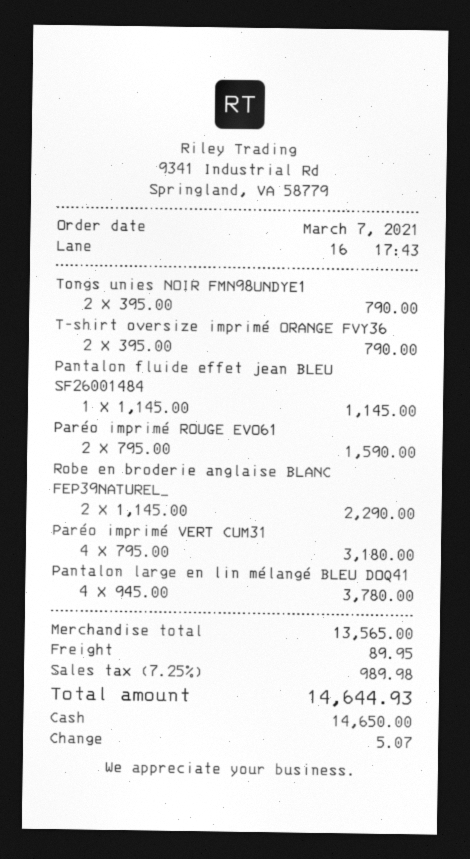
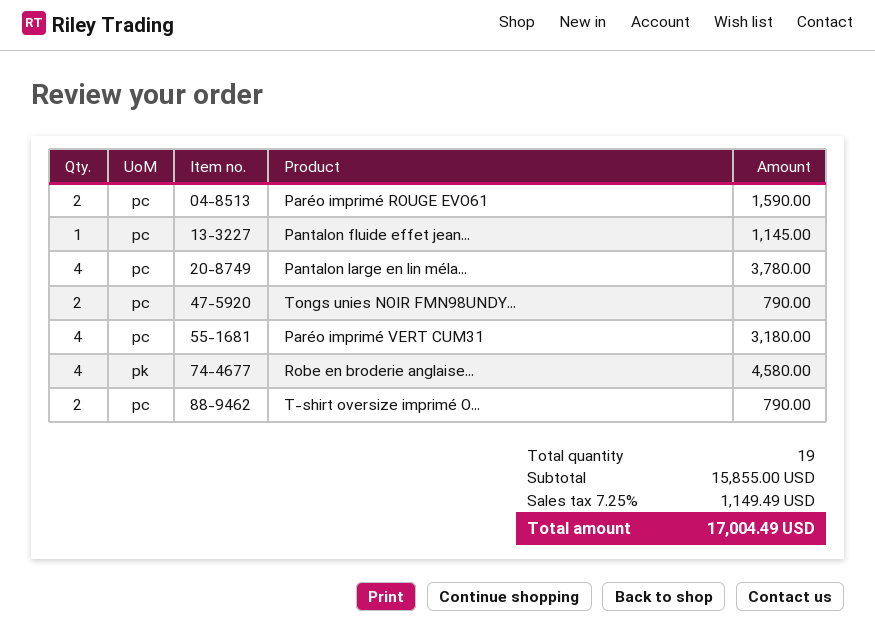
Robe en broderie anglaise BLANC FEP39NATUREL_: 2 for 2290.00 -> 4 for 4580.00
subtotal: 13565.00 -> 15855.00
shipping: 89.95 -> none
tax: 7.25% = 989.98 -> 7.25% = 1149.49
total: 14644.93 -> 17004.49

